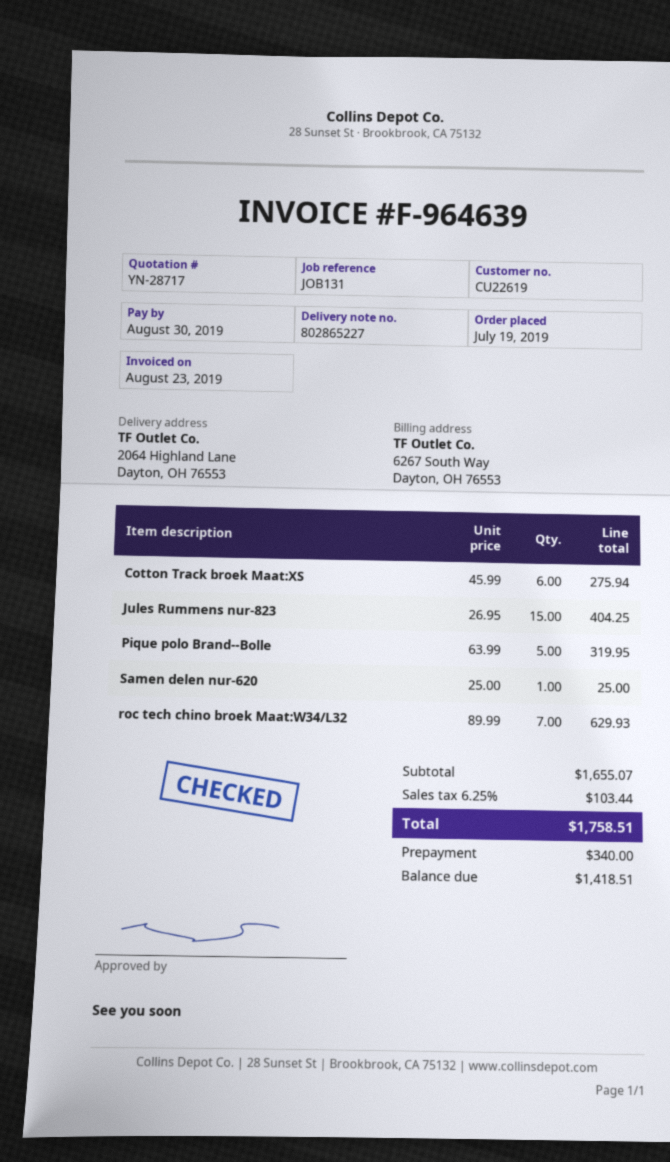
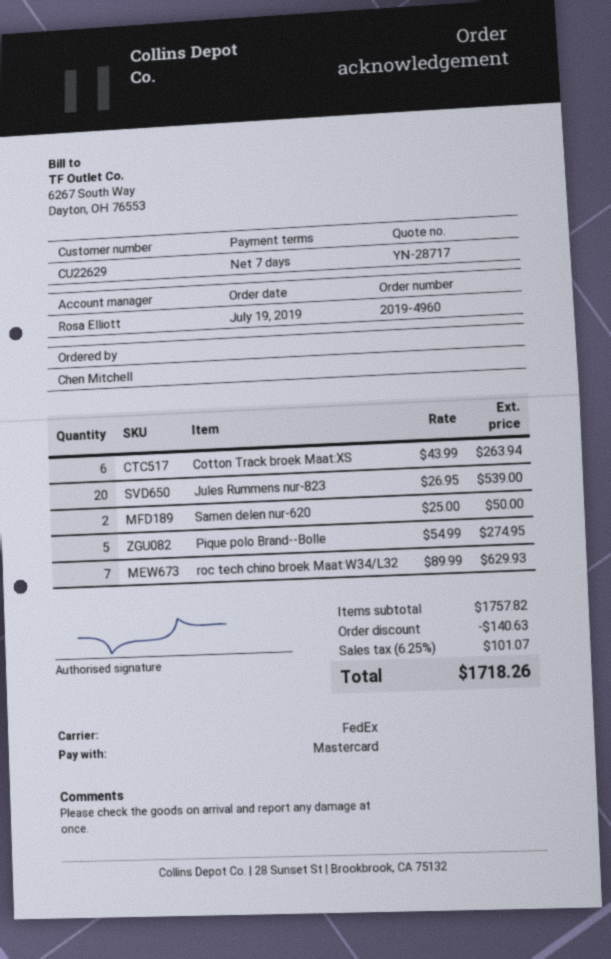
customer number: CU22619 -> CU22629
Cotton Track broek Maat:XS: 6 x 45.99 = 275.94 -> 6 x 43.99 = 263.94
Jules Rummens nur-823: 15 x 26.95 = 404.25 -> 20 x 26.95 = 539.00
Pique polo Brand--Bolle: 5 x 63.99 = 319.95 -> 5 x 54.99 = 274.95
Samen delen nur-620: 1 x 25.00 = 25.00 -> 2 x 25.00 = 50.00
subtotal: 1655.07 -> 1757.82
discount: none -> 140.63
tax: 6.25% = 103.44 -> 6.25% = 101.07
total: 1758.51 -> 1718.26

